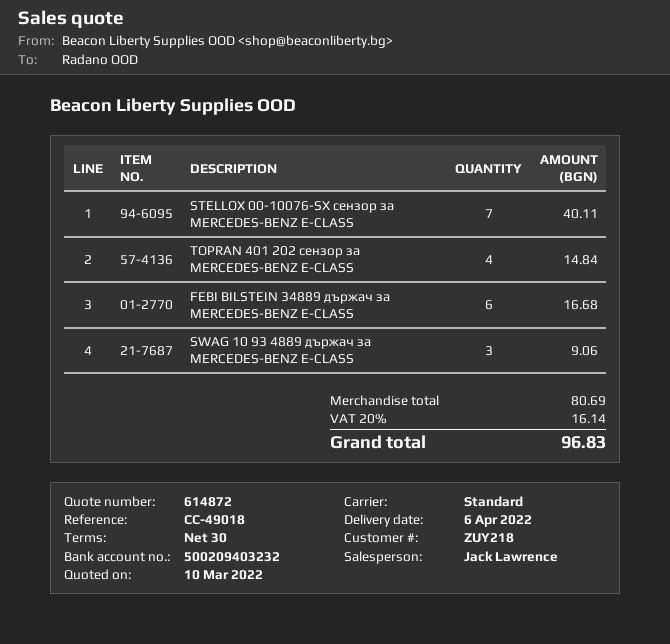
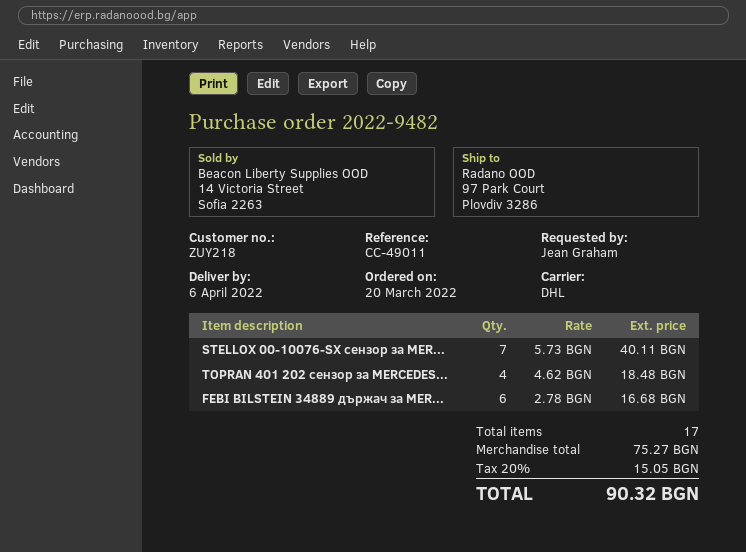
reference: CC-49018 -> CC-49011
shipping method: standard -> DHL
TOPRAN 401 202 сензор за MERCEDES-BENZ E-CLASS: 4 for 14.84 -> 4 for 18.48
SWAG 10 93 4889 държач за MERCEDES-BENZ E-CLASS: 3 for 9.06 -> none
subtotal: 80.69 -> 75.27
tax: 20% = 16.14 -> 20% = 15.05
total: 96.83 -> 90.32

